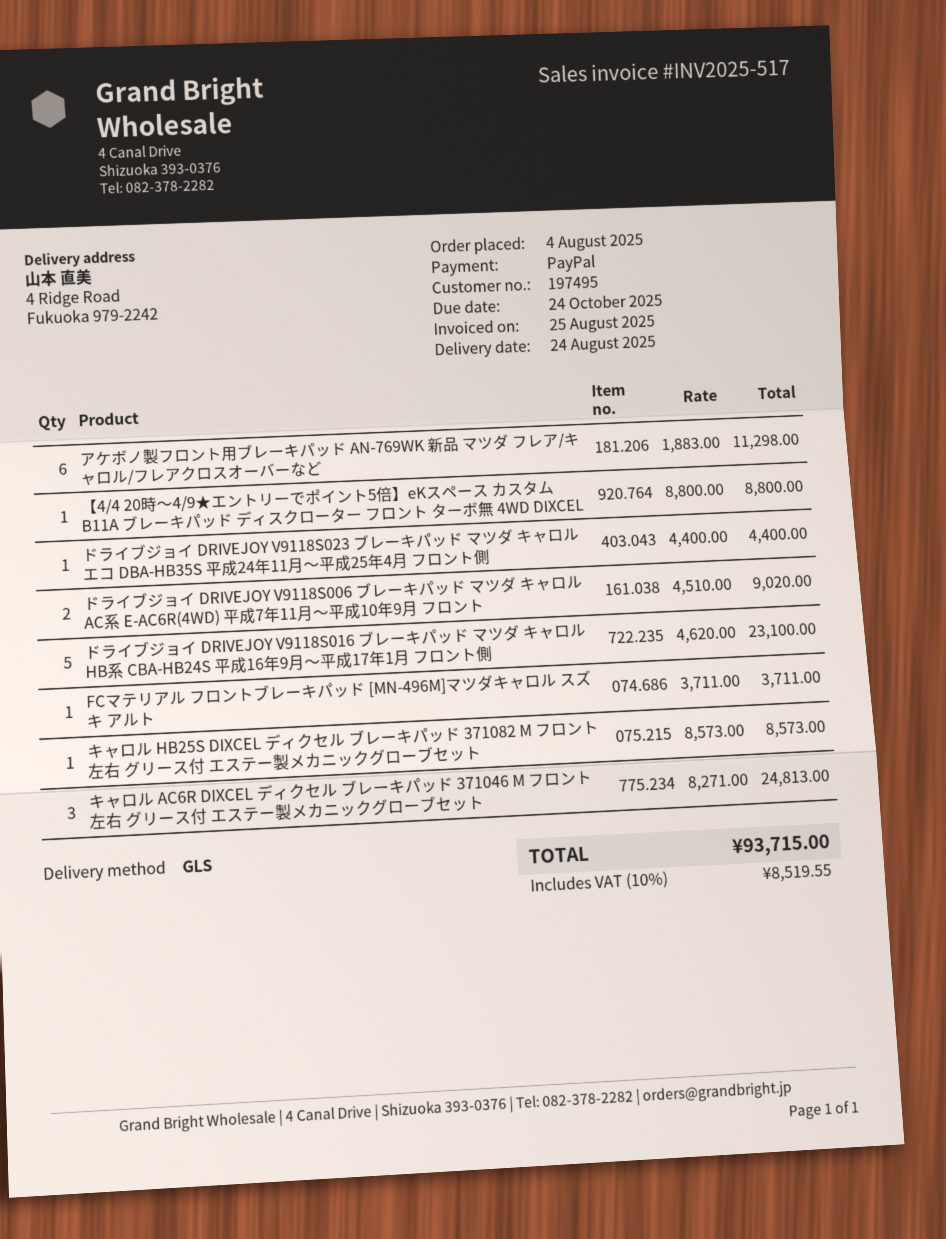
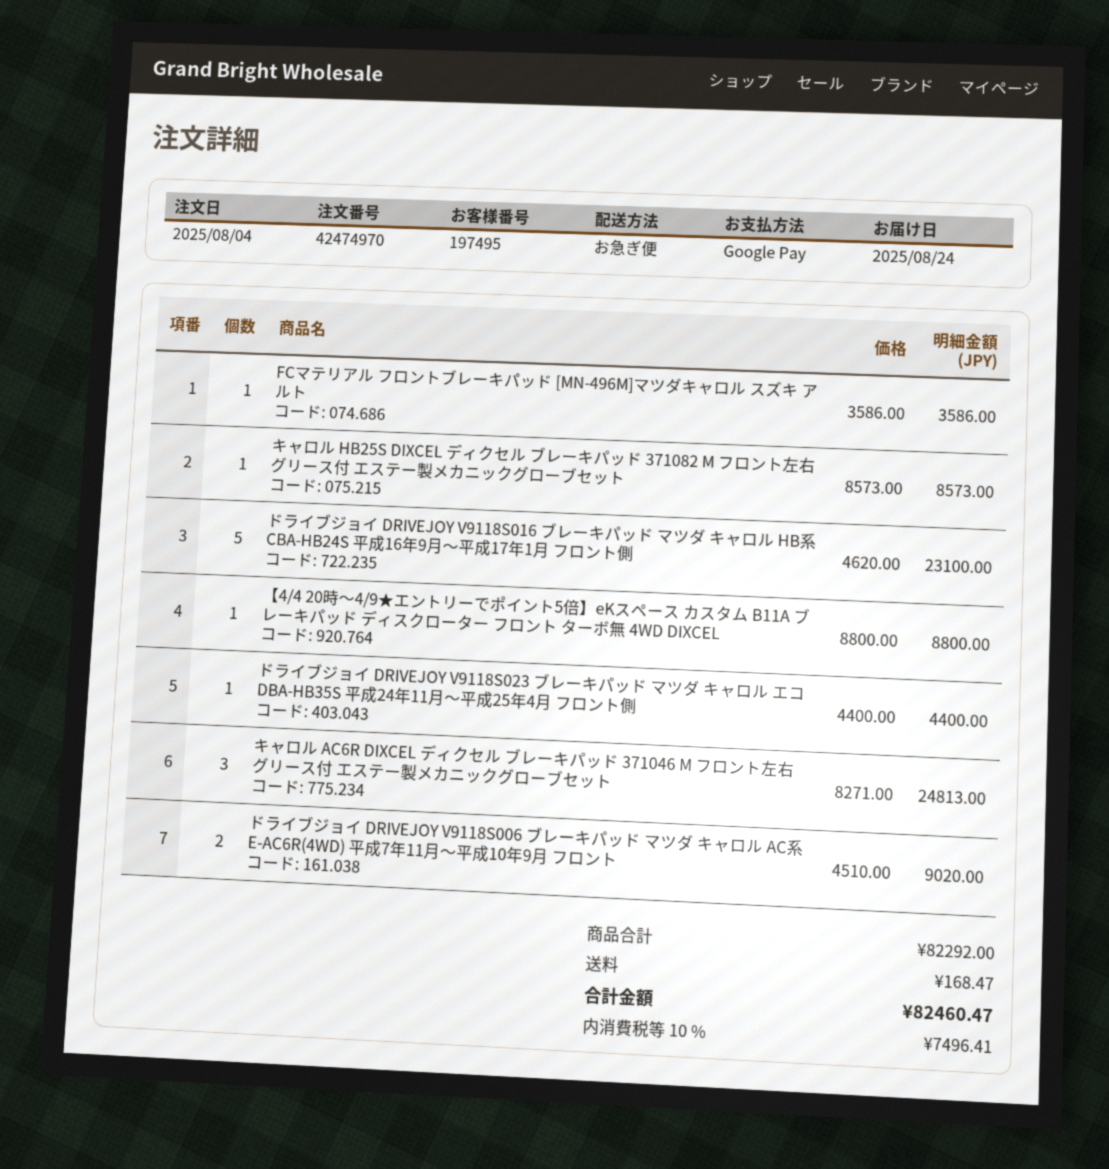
payment method: PayPal -> Google Pay
shipping method: GLS -> express
アケボノ製フロント用ブレーキパッド AN-769WK 新品 マツダ フレア/キャロル/フレアクロスオーバーなど: 6 x 1883.00 = 11298.00 -> none
FCマテリアル フロントブレーキパッド [MN-496M]マツダキャロル スズキ アルト: 1 x 3711.00 = 3711.00 -> 1 x 3586.00 = 3586.00
shipping: none -> 168.47
tax: 10% = 8519.55 -> 10% = 7496.41
total: 93715.00 -> 82460.47

